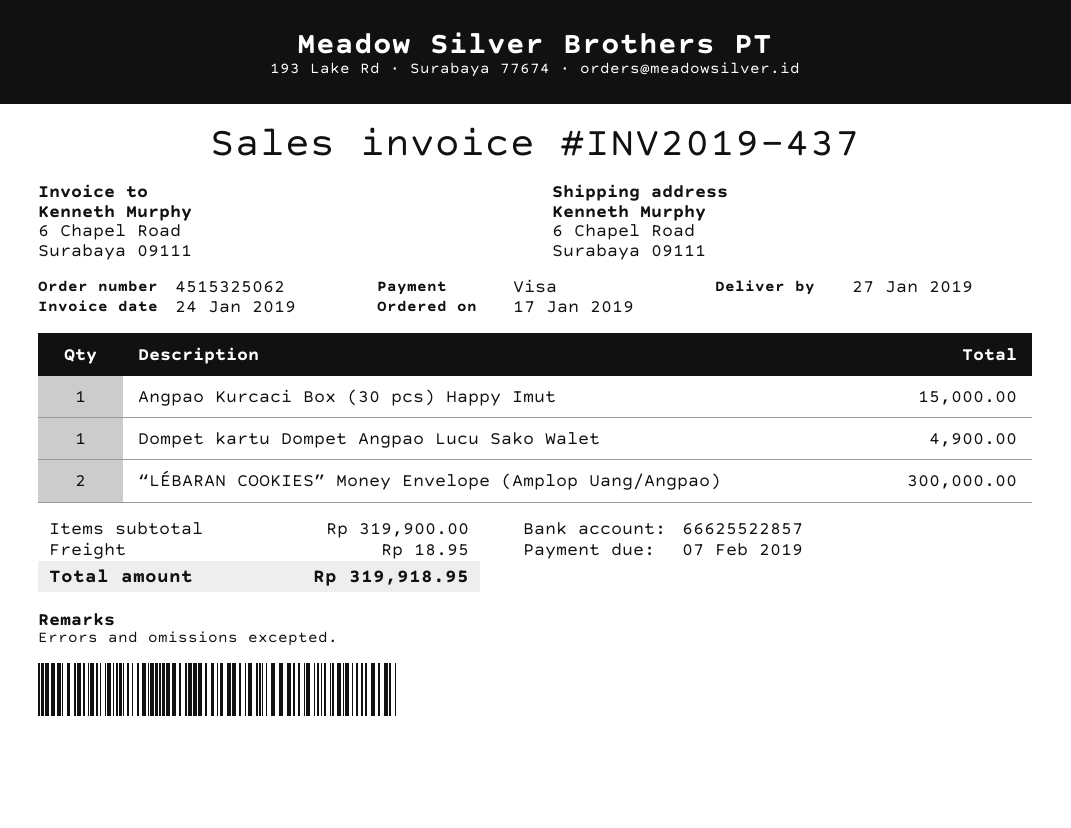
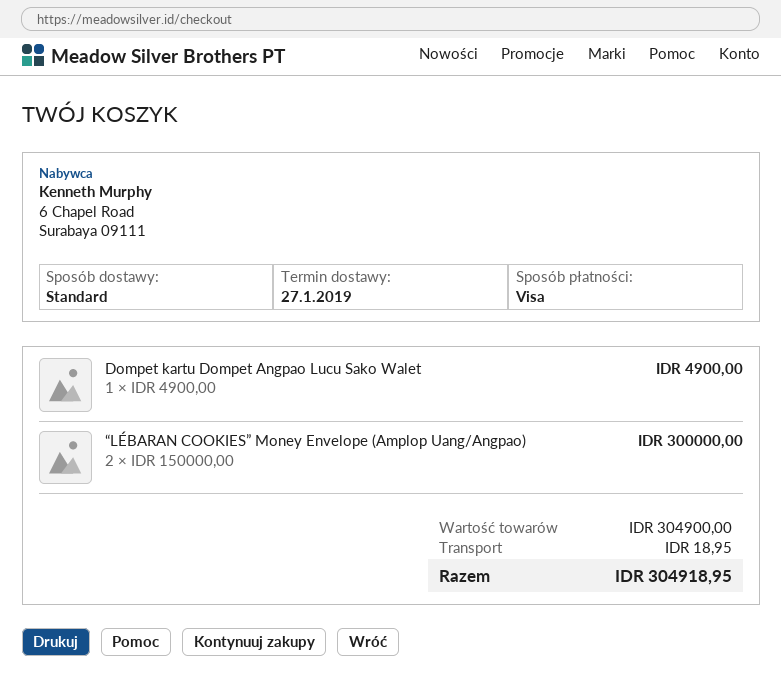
Angpao Kurcaci Box (30 pcs) Happy Imut: 1 for 15000.00 -> none
subtotal: 319900.00 -> 304900.00
total: 319918.95 -> 304918.95

